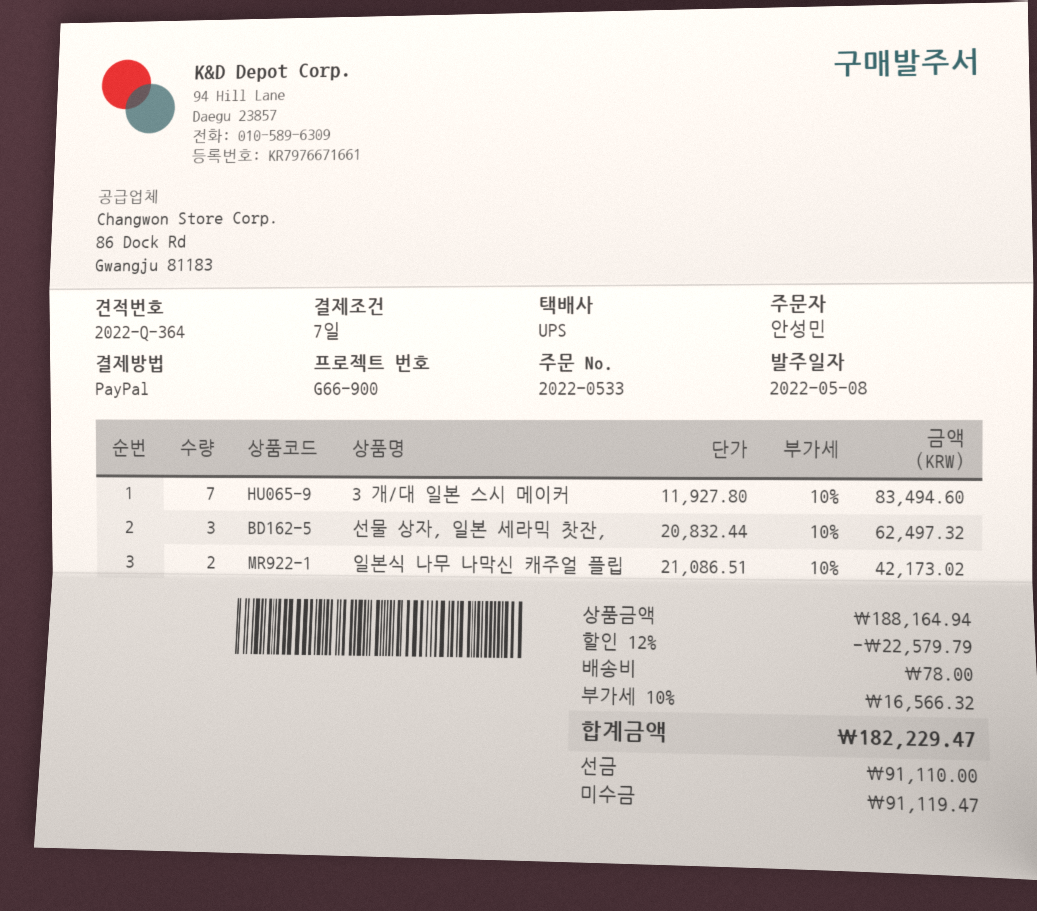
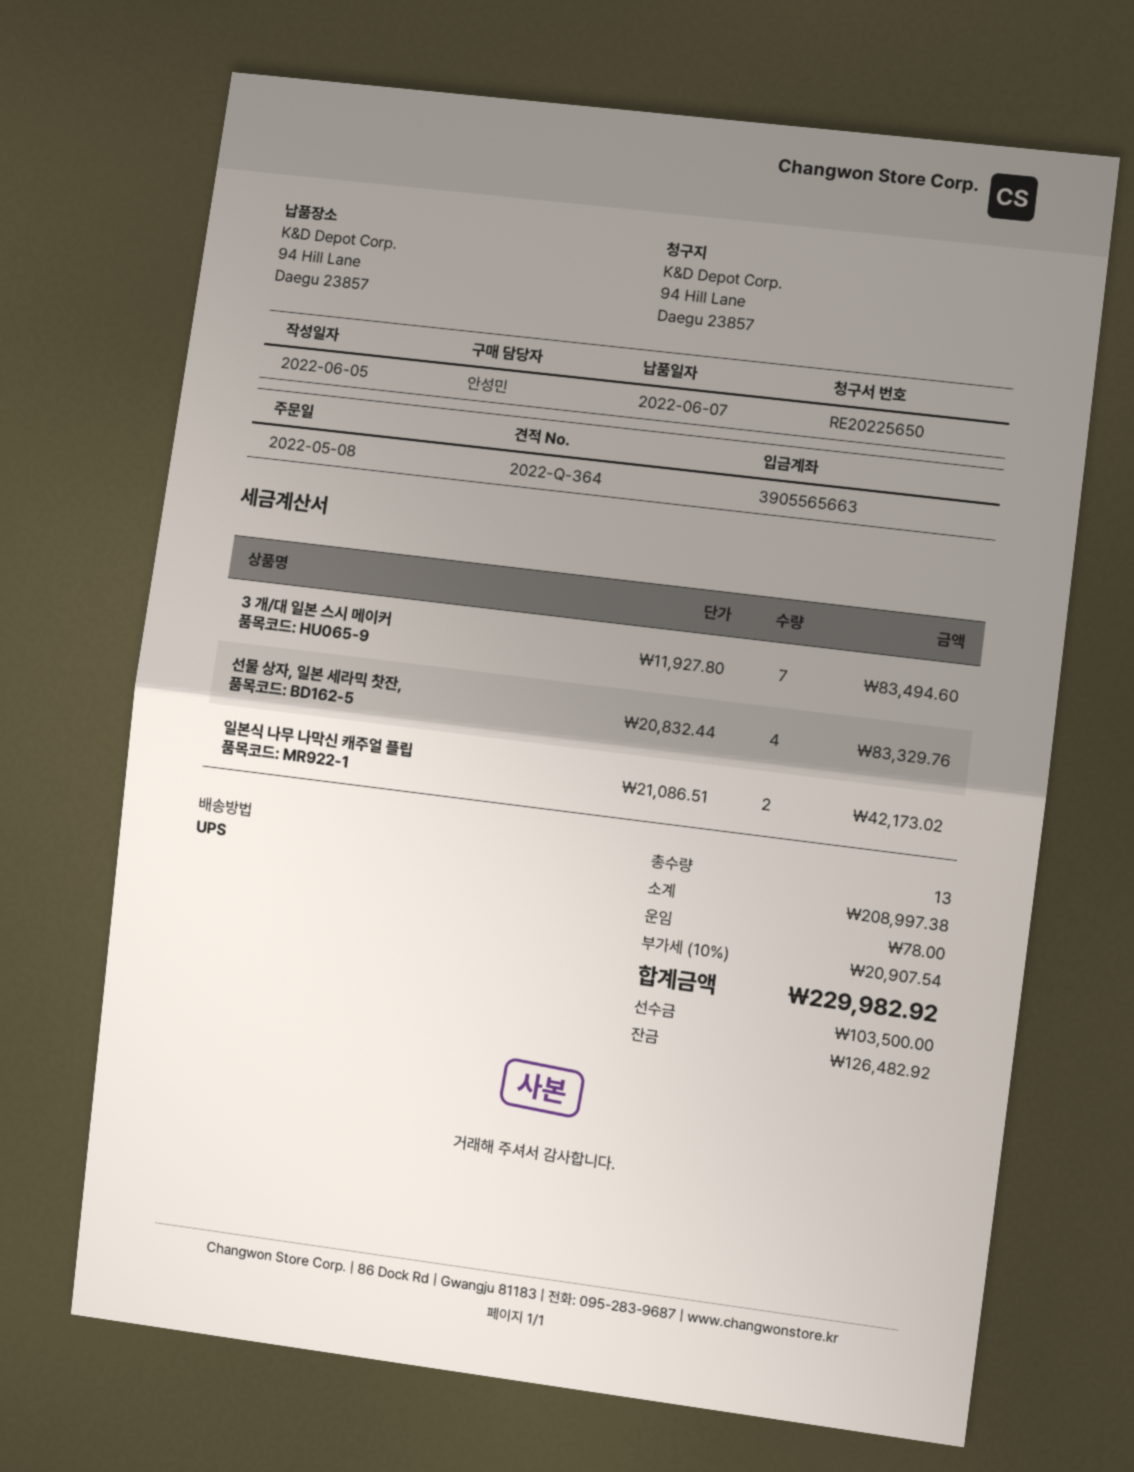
선물 상자, 일본 세라믹 찻잔,: 3 x 20832.44 = 62497.32 -> 4 x 20832.44 = 83329.76
subtotal: 188164.94 -> 208997.38
discount: 12% = 22579.79 -> none
tax: 10% = 16566.32 -> 10% = 20907.54
total: 182229.47 -> 229982.92
deposit: 91110.00 -> 103500.00
balance: 91119.47 -> 126482.92

